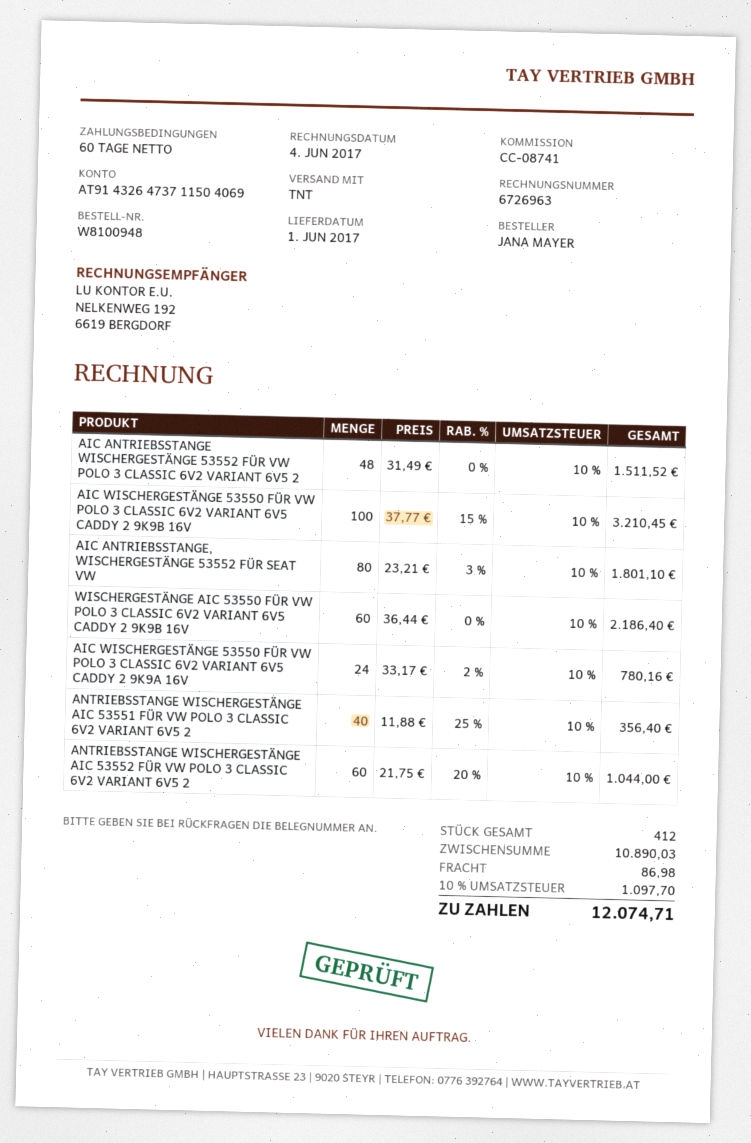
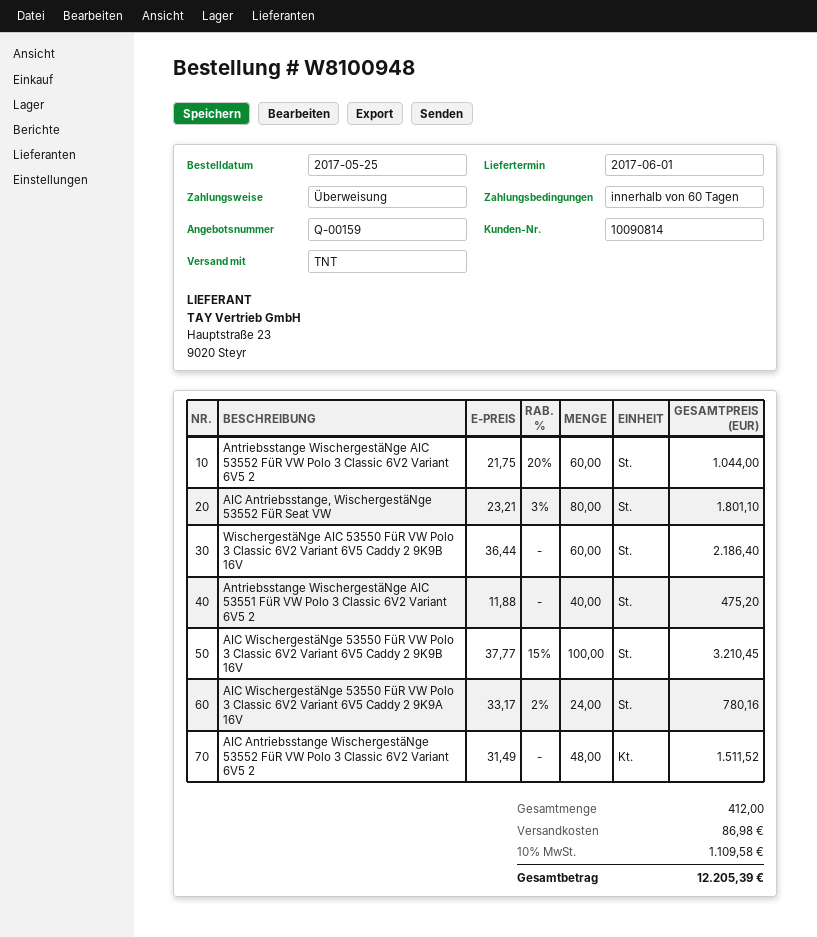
ANTRIEBSSTANGE WISCHERGESTÄNGE AIC 53551 FÜR VW POLO 3 CLASSIC 6V2 VARIANT 6V5 2: 40 x 11.88 - 25% = 356.40 -> 40 x 11.88 = 475.20
tax: 10% = 1097.70 -> 10% = 1109.58
total: 12074.71 -> 12205.39

